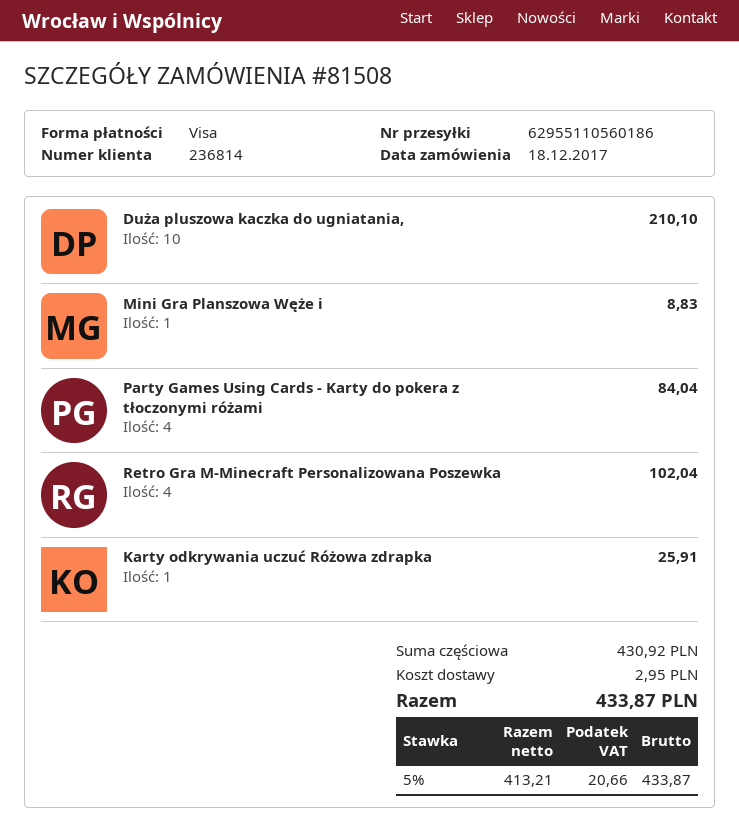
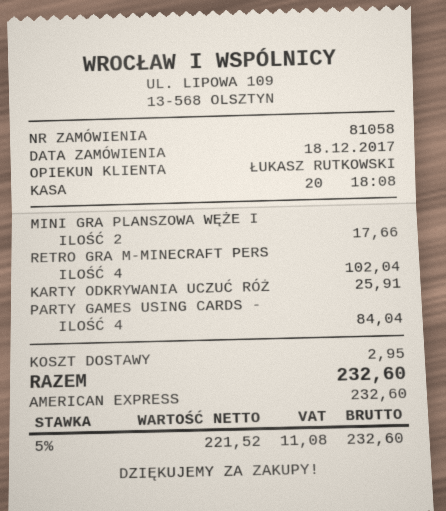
order number: 81508 -> 81058
payment method: Visa -> American Express
Duża pluszowa kaczka do ugniatania,: 10 for 210.10 -> none
Mini Gra Planszowa Węże i: 1 for 8.83 -> 2 for 17.66
net: 413.21 -> 221.52
tax: 5% = 20.66 -> 5% = 11.08
total: 433.87 -> 232.60

